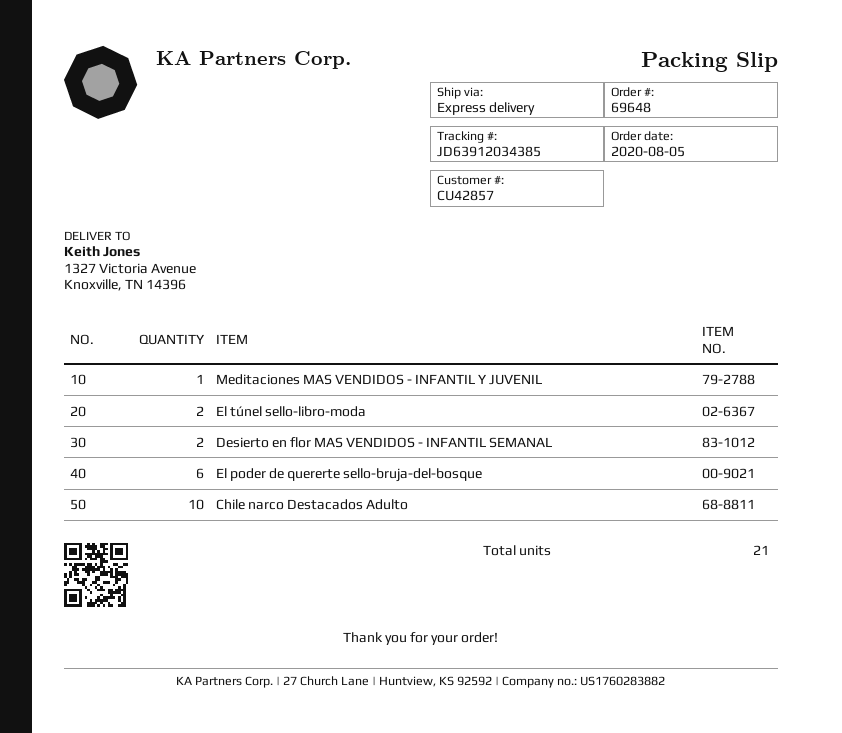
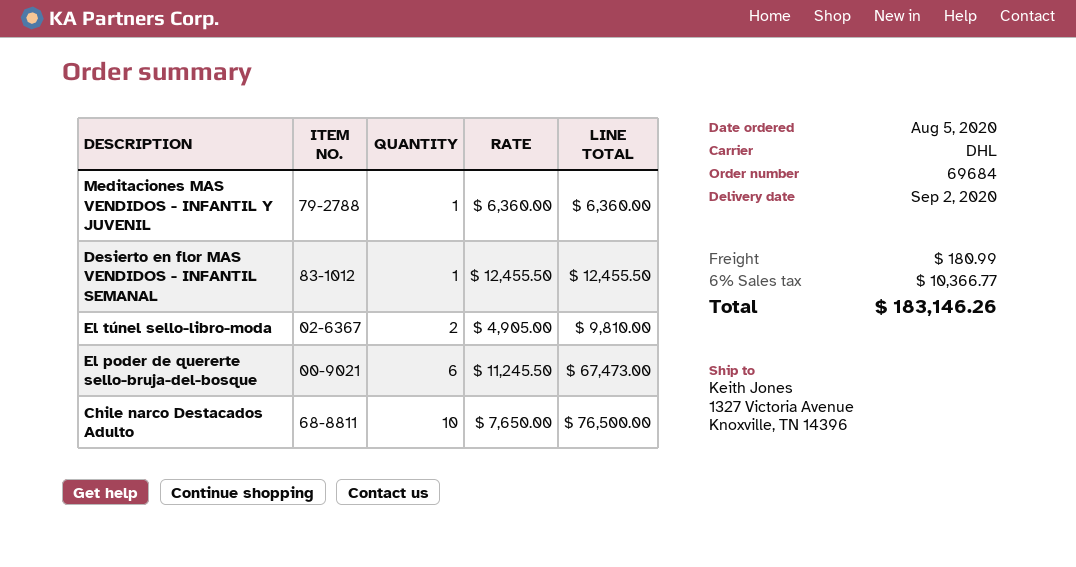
order number: 69648 -> 69684
shipping method: express -> DHL
Desierto en flor MAS VENDIDOS - INFANTIL SEMANAL: 2 -> 1

